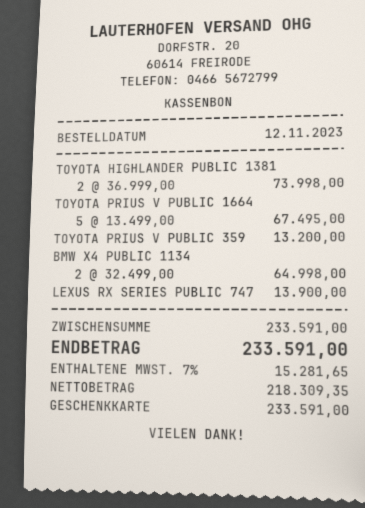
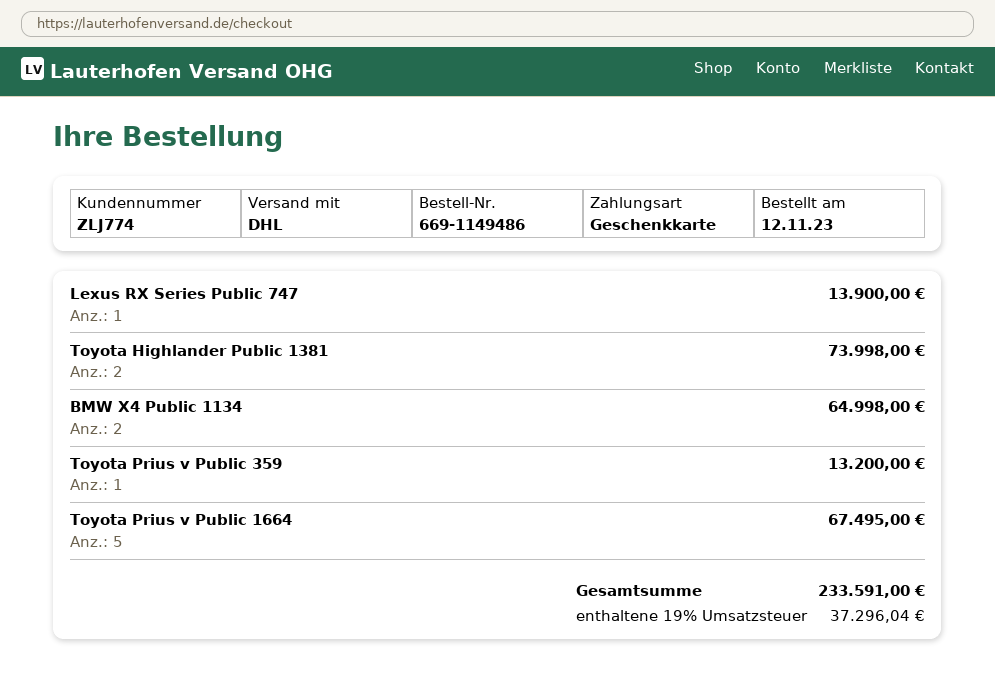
tax: 7% = 15281.65 -> 19% = 37296.04

